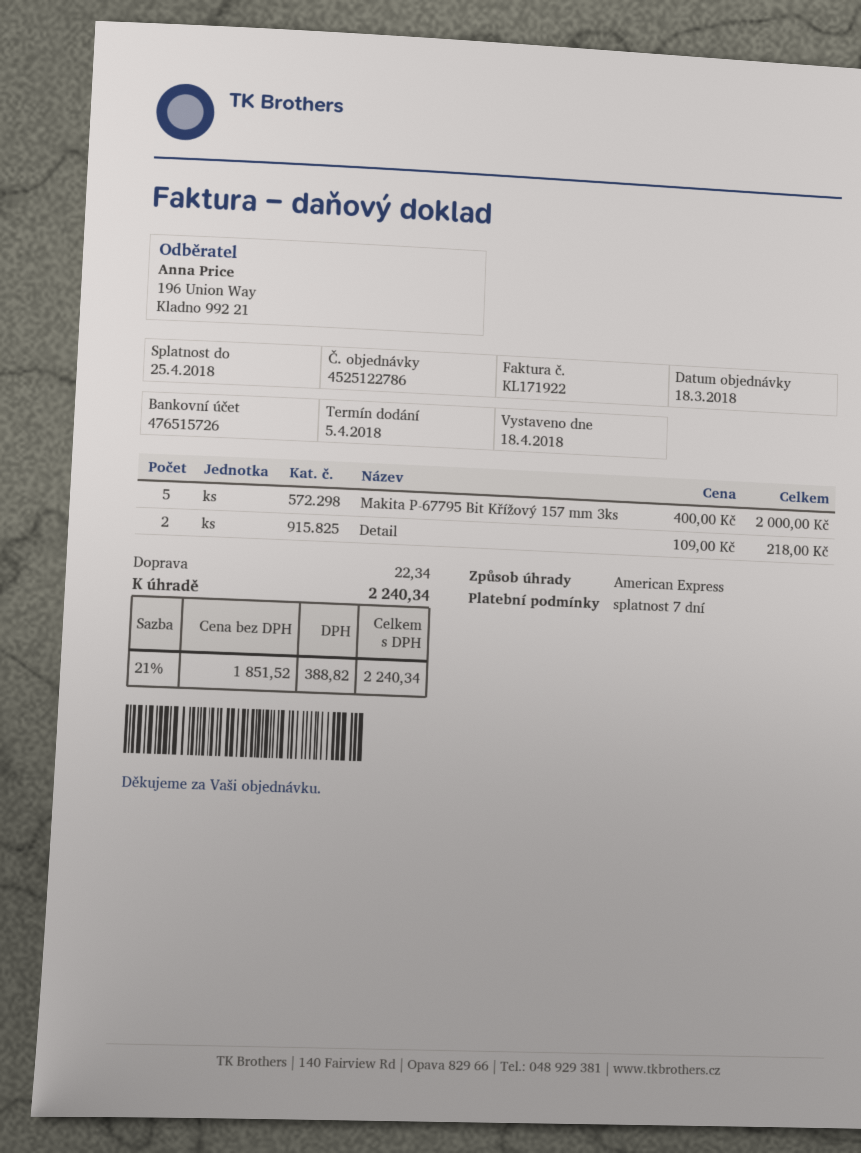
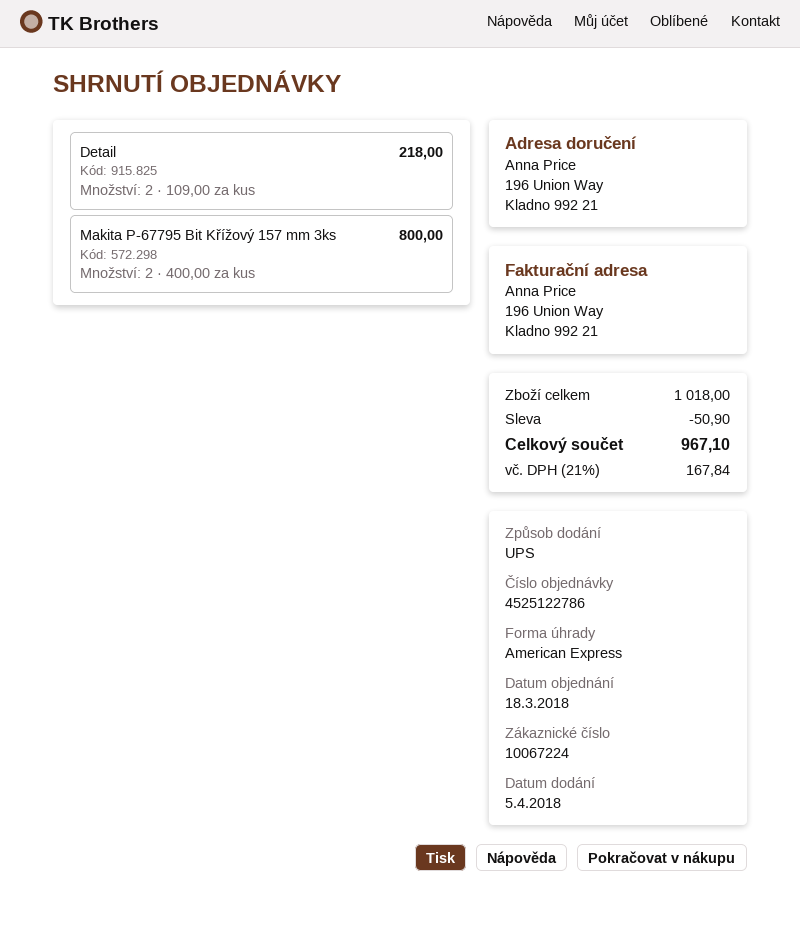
Makita P-67795 Bit Křížový 157 mm 3ks: 5 x 400.00 = 2000.00 -> 2 x 400.00 = 800.00
discount: none -> 50.90
shipping: 22.34 -> none
tax: 21% = 388.82 -> 21% = 167.84
total: 2240.34 -> 967.10

